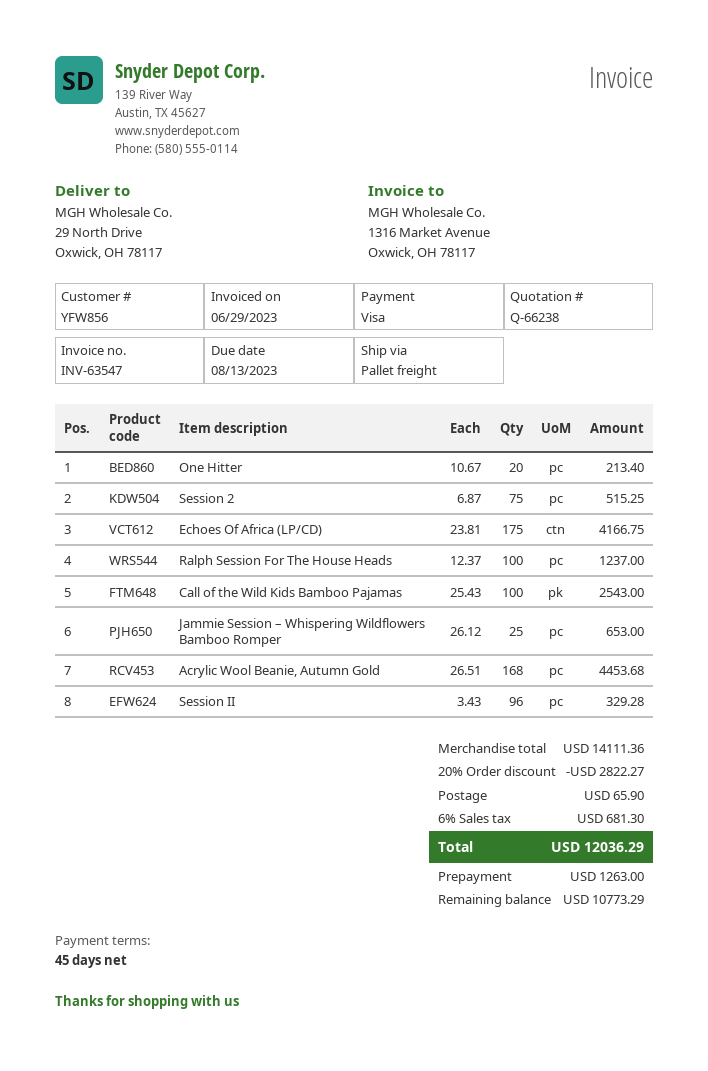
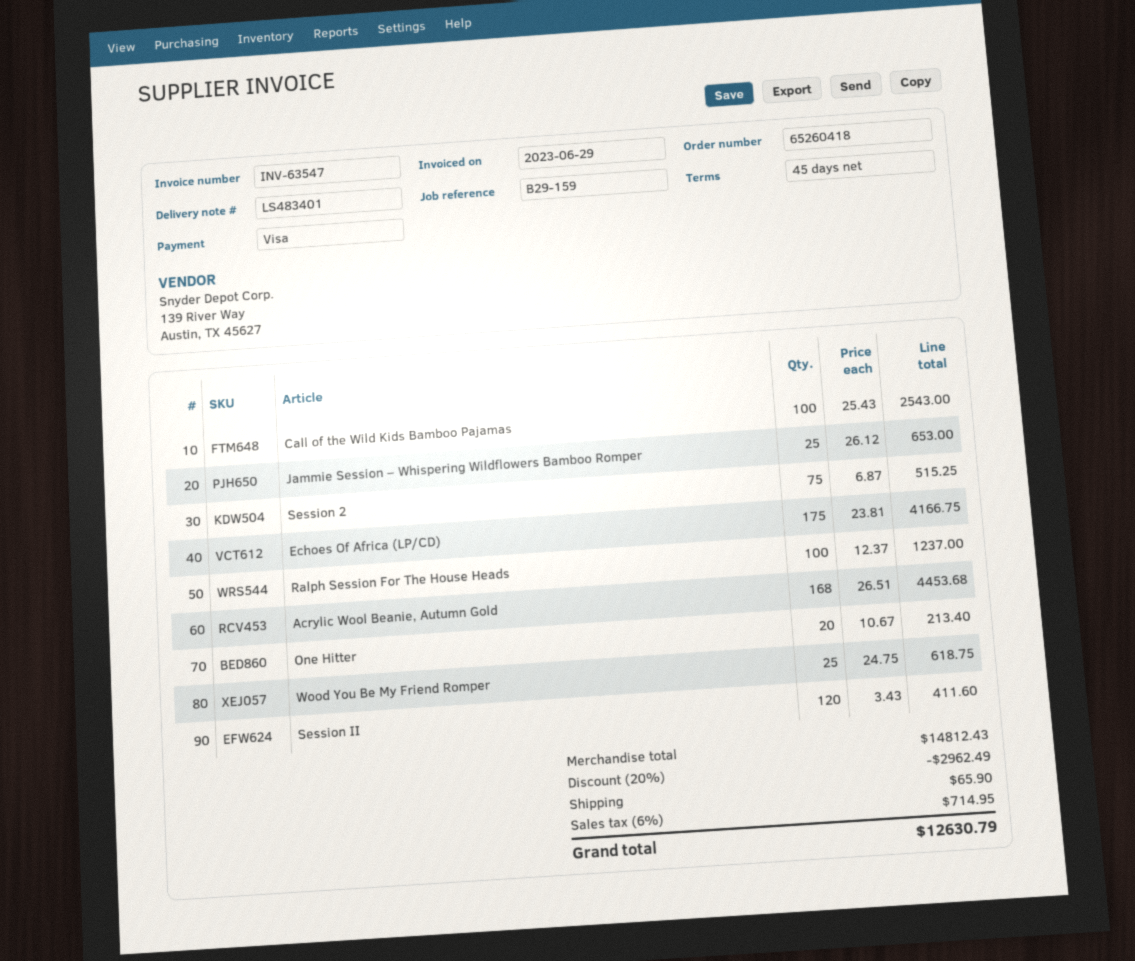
Session II: 96 x 3.43 = 329.28 -> 120 x 3.43 = 411.60
Wood You Be My Friend Romper: none -> 25 x 24.75 = 618.75
subtotal: 14111.36 -> 14812.43
discount: 20% = 2822.27 -> 20% = 2962.49
tax: 6% = 681.30 -> 6% = 714.95
total: 12036.29 -> 12630.79

